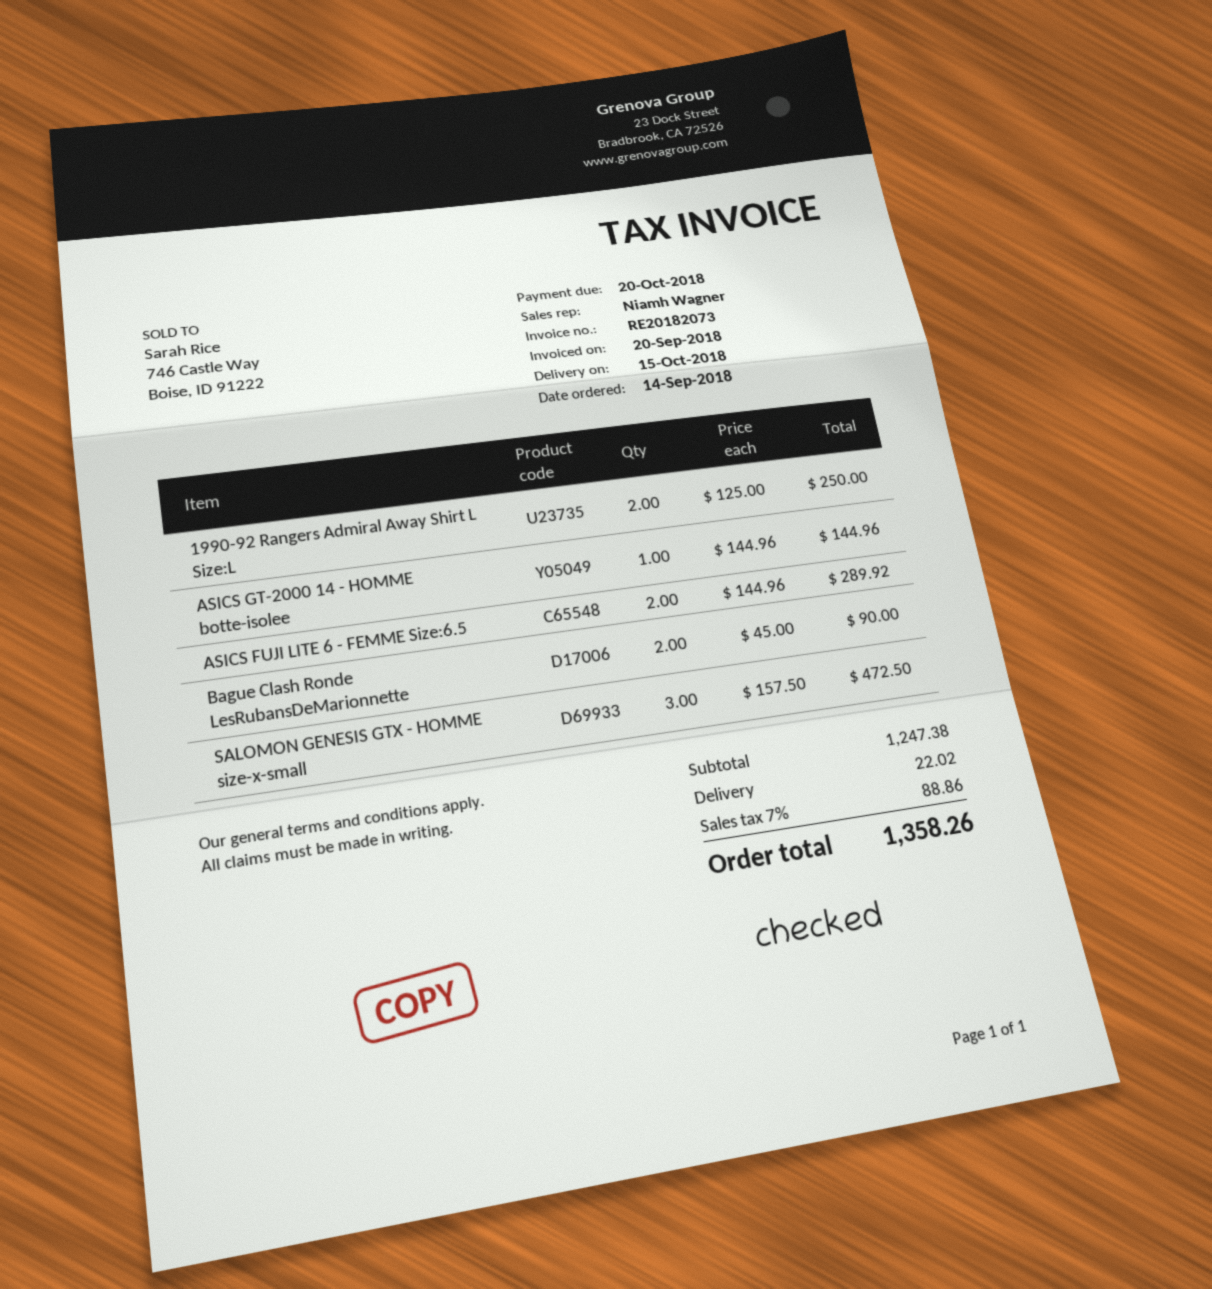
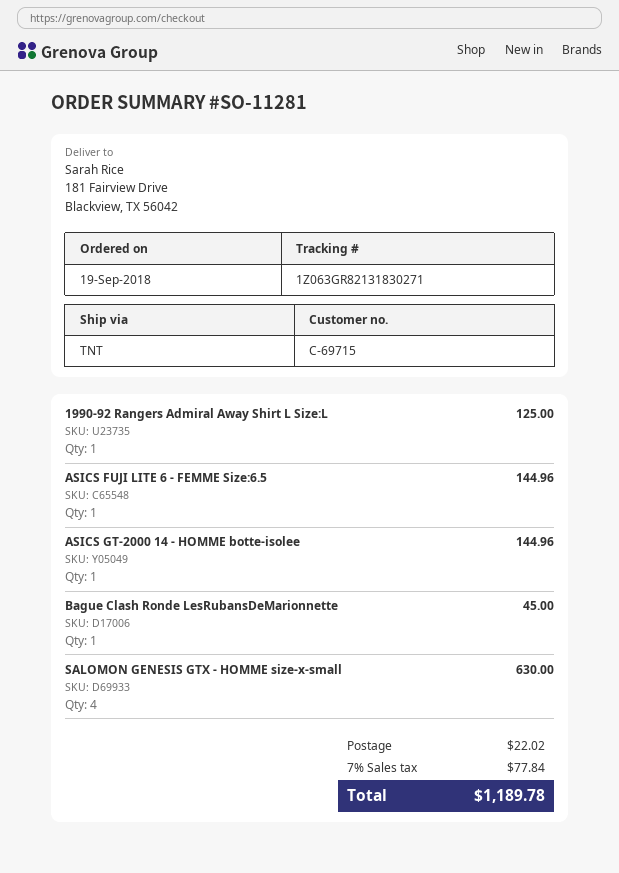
order date: 2018-09-14 -> 2018-09-19
1990-92 Rangers Admiral Away Shirt L Size:L: 2 for 250.00 -> 1 for 125.00
ASICS FUJI LITE 6 - FEMME Size:6.5: 2 for 289.92 -> 1 for 144.96
Bague Clash Ronde LesRubansDeMarionnette: 2 for 90.00 -> 1 for 45.00
SALOMON GENESIS GTX - HOMME size-x-small: 3 for 472.50 -> 4 for 630.00
tax: 7% = 88.86 -> 7% = 77.84
total: 1358.26 -> 1189.78

